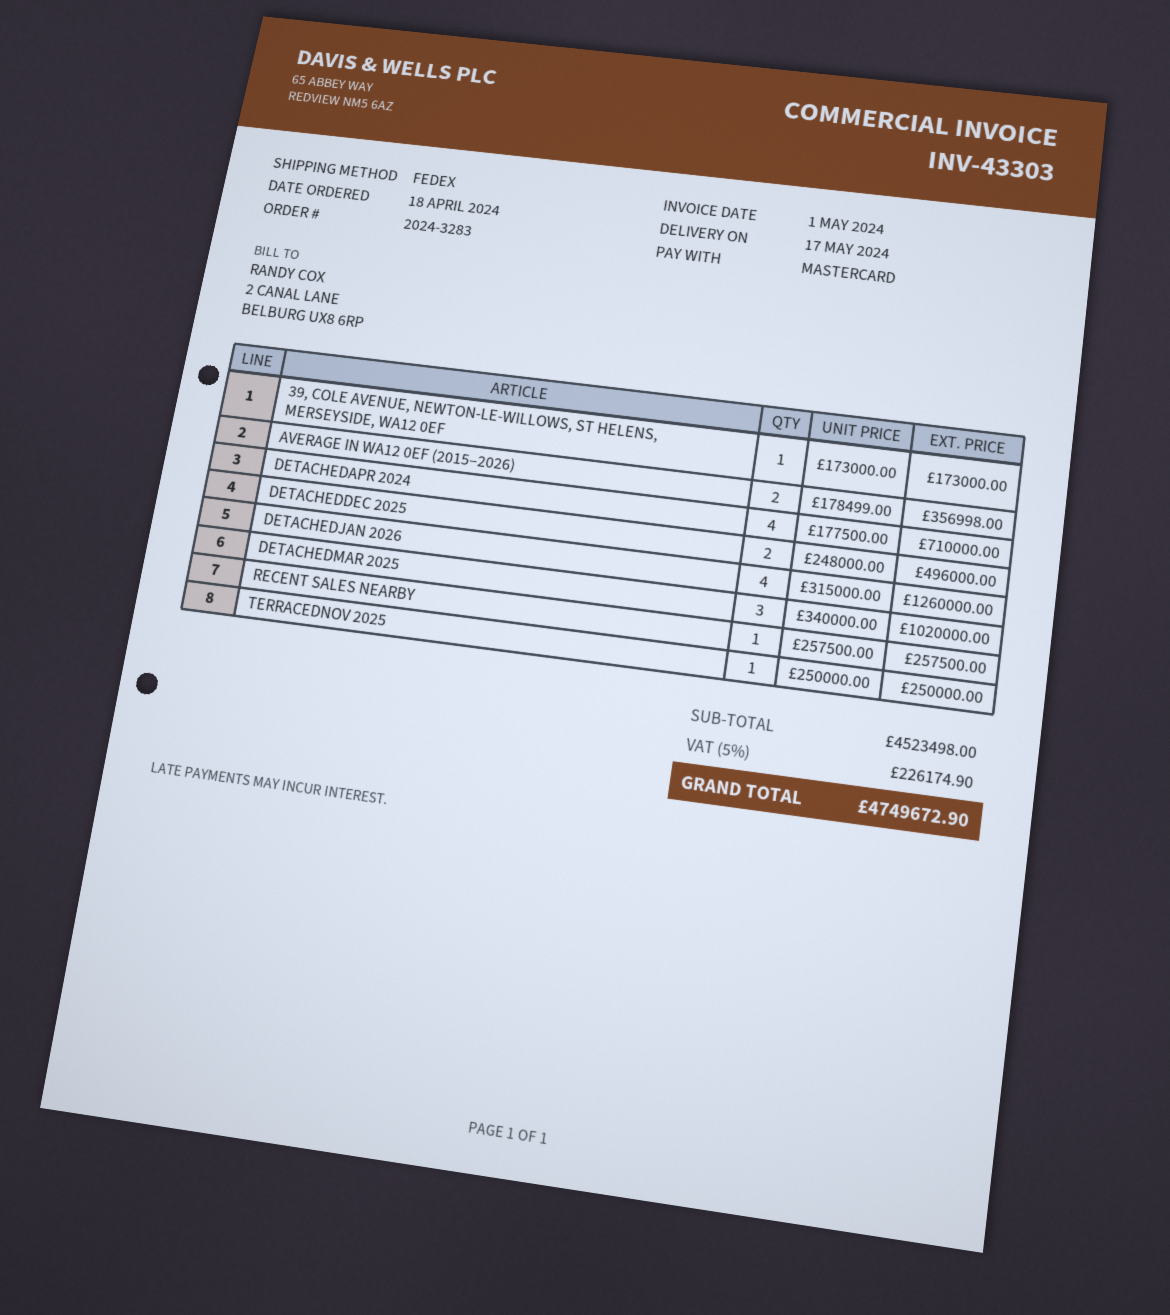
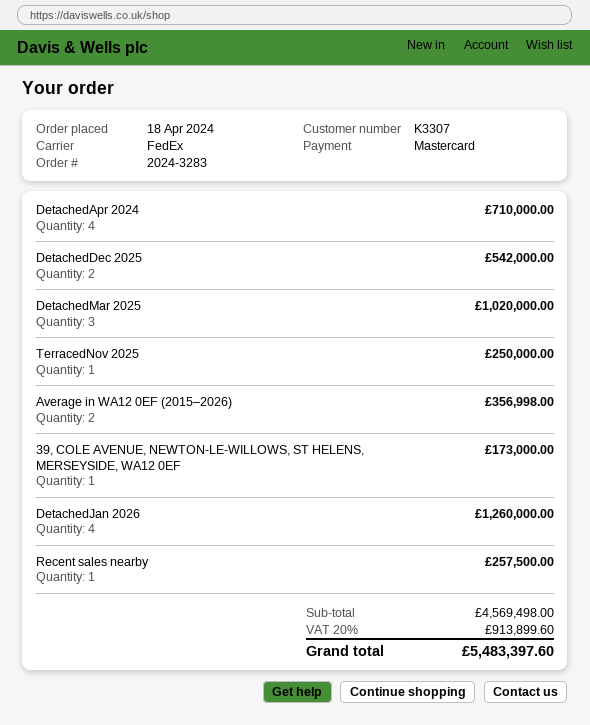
DETACHEDDEC 2025: 2 for 496000.00 -> 2 for 542000.00
subtotal: 4523498.00 -> 4569498.00
tax: 5% = 226174.90 -> 20% = 913899.60
total: 4749672.90 -> 5483397.60

